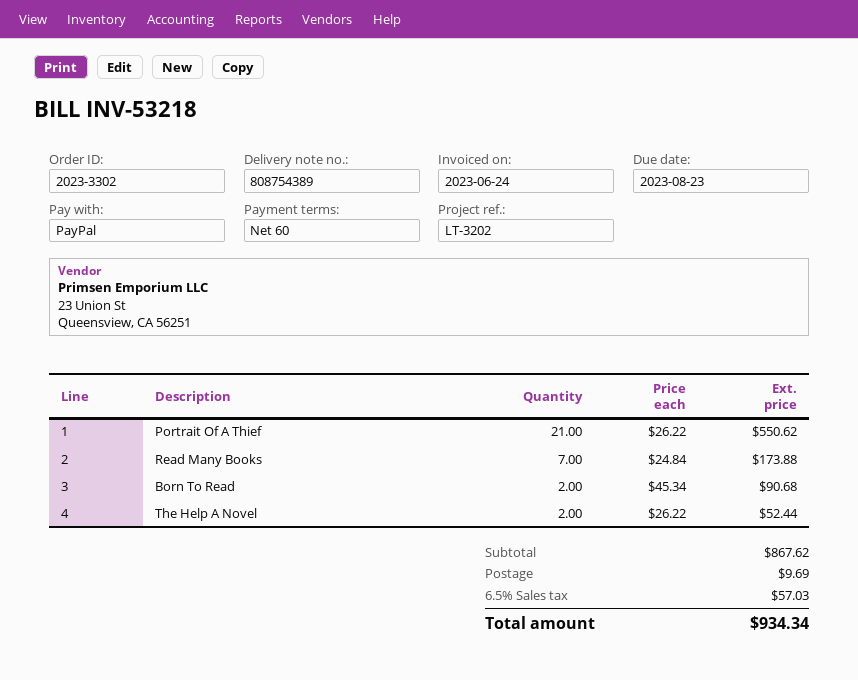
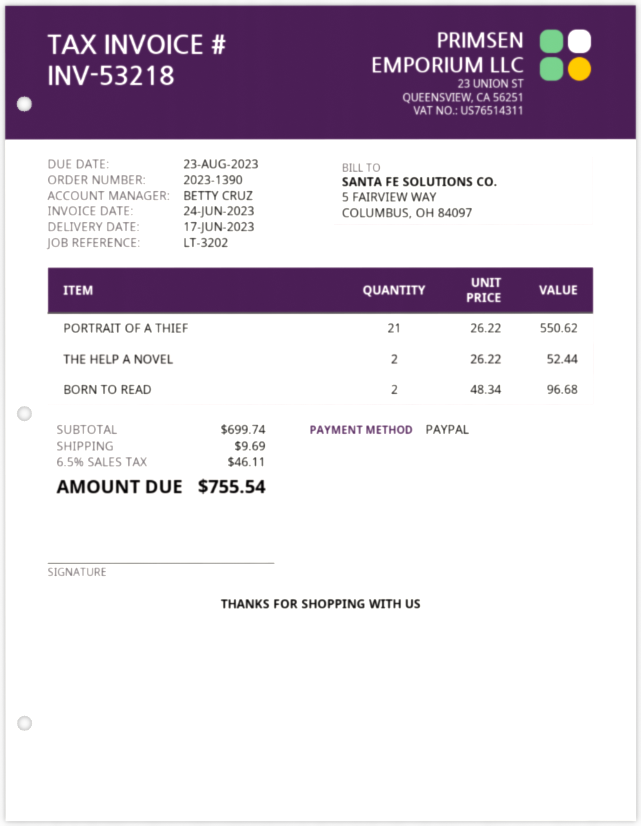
order number: 2023-3302 -> 2023-1390
Read Many Books: 7 x 24.84 = 173.88 -> none
Born To Read: 2 x 45.34 = 90.68 -> 2 x 48.34 = 96.68
subtotal: 867.62 -> 699.74
tax: 6.5% = 57.03 -> 6.5% = 46.11
total: 934.34 -> 755.54

